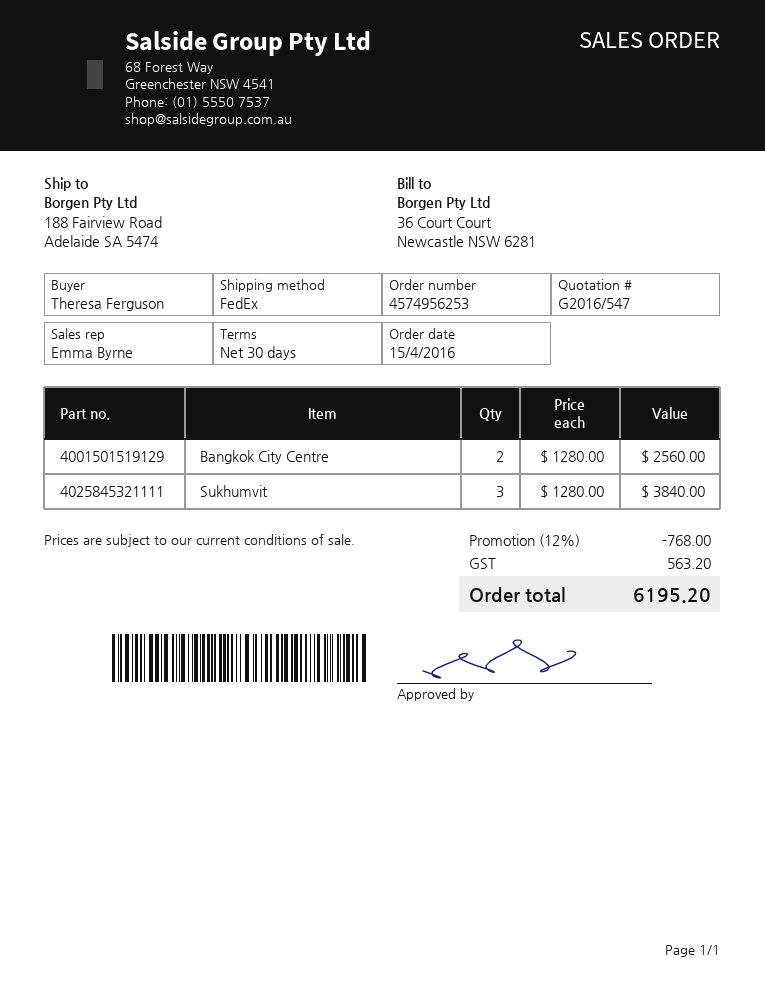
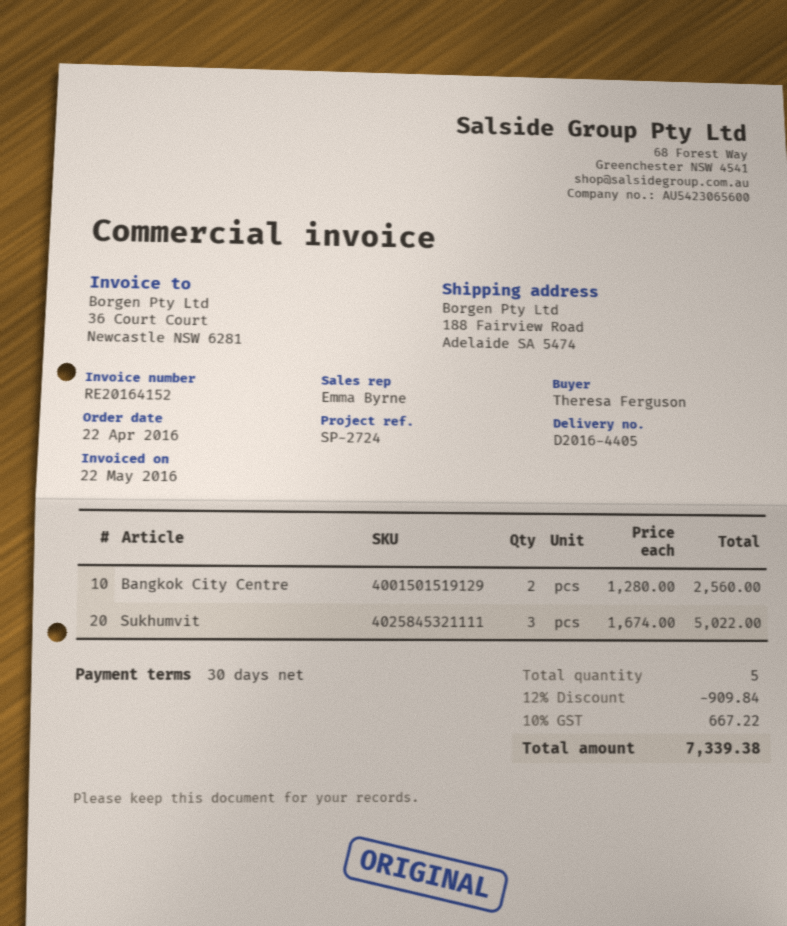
order date: 2016-04-15 -> 2016-04-22
Sukhumvit: 3 x 1280.00 = 3840.00 -> 3 x 1674.00 = 5022.00
discount: 12% = 768.00 -> 12% = 909.84
tax: 563.20 -> 667.22
total: 6195.20 -> 7339.38

